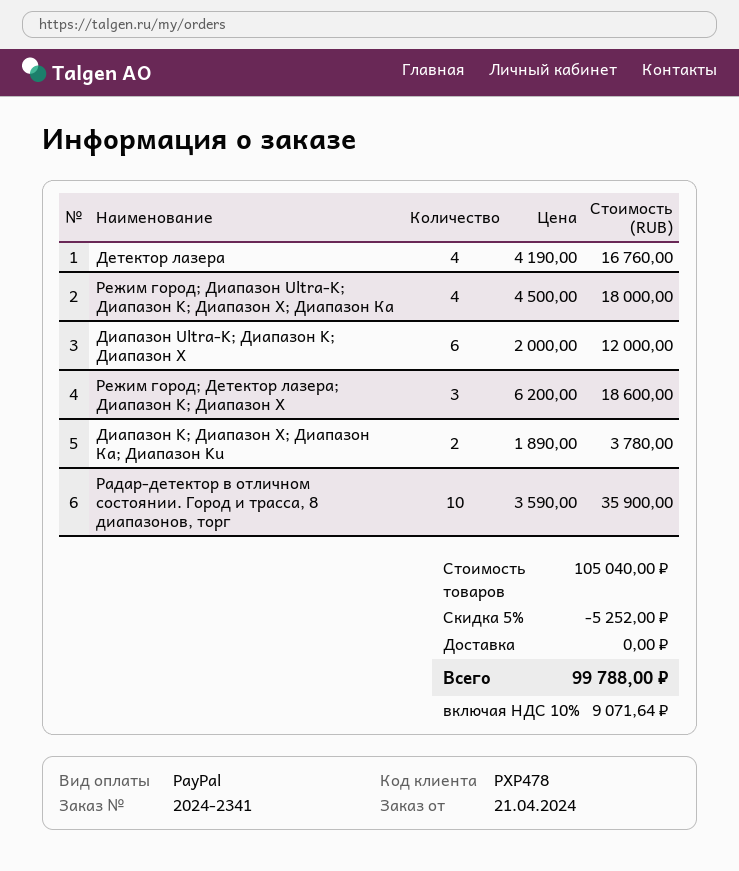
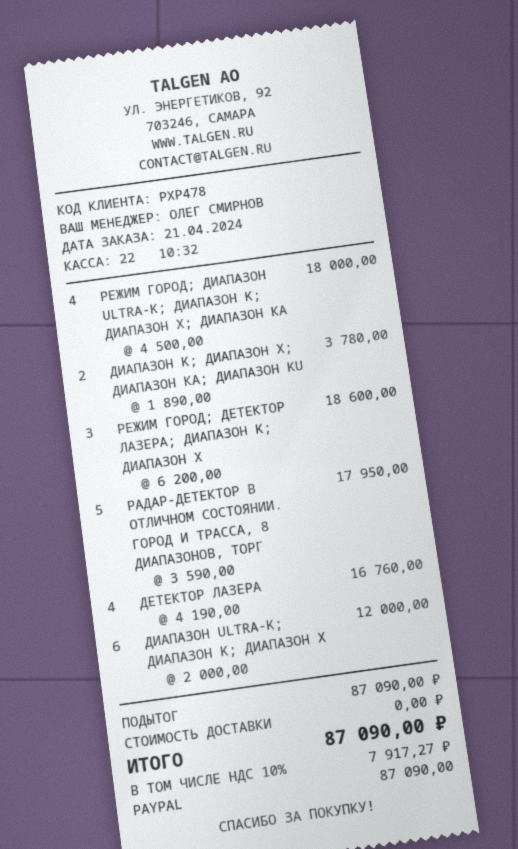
Радар-детектор в отличном состоянии. Город и трасса, 8 диапазонов, торг: 10 x 3590.00 = 35900.00 -> 5 x 3590.00 = 17950.00
subtotal: 105040.00 -> 87090.00
discount: 5% = 5252.00 -> none
tax: 10% = 9071.64 -> 10% = 7917.27
total: 99788.00 -> 87090.00

